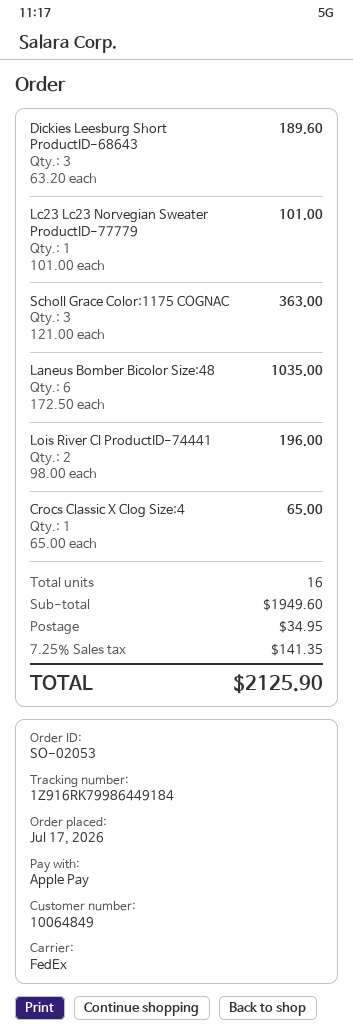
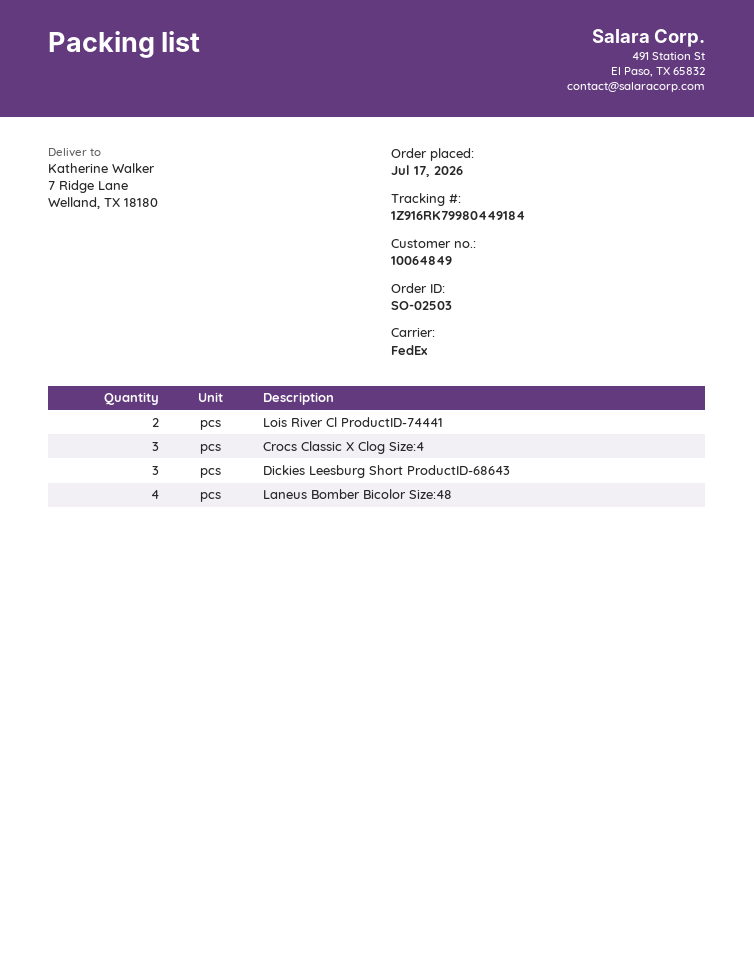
order number: SO-02053 -> SO-02503
tracking number: 1Z916RK79986449184 -> 1Z916RK79980449184
Lc23 Lc23 Norvegian Sweater ProductID-77779: 1 -> none
Scholl Grace Color:1175 COGNAC: 3 -> none
Laneus Bomber Bicolor Size:48: 6 -> 4
Crocs Classic X Clog Size:4: 1 -> 3

